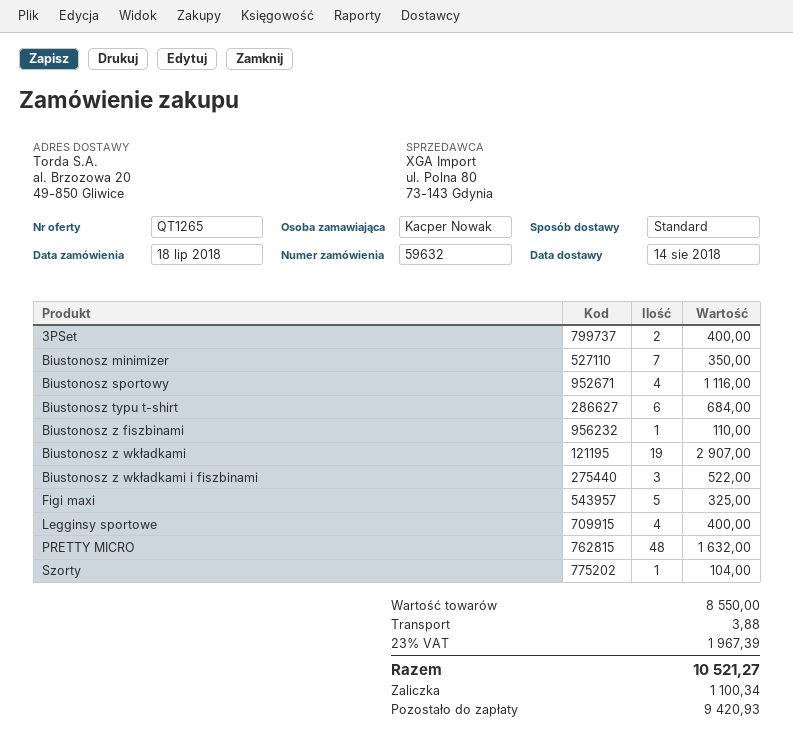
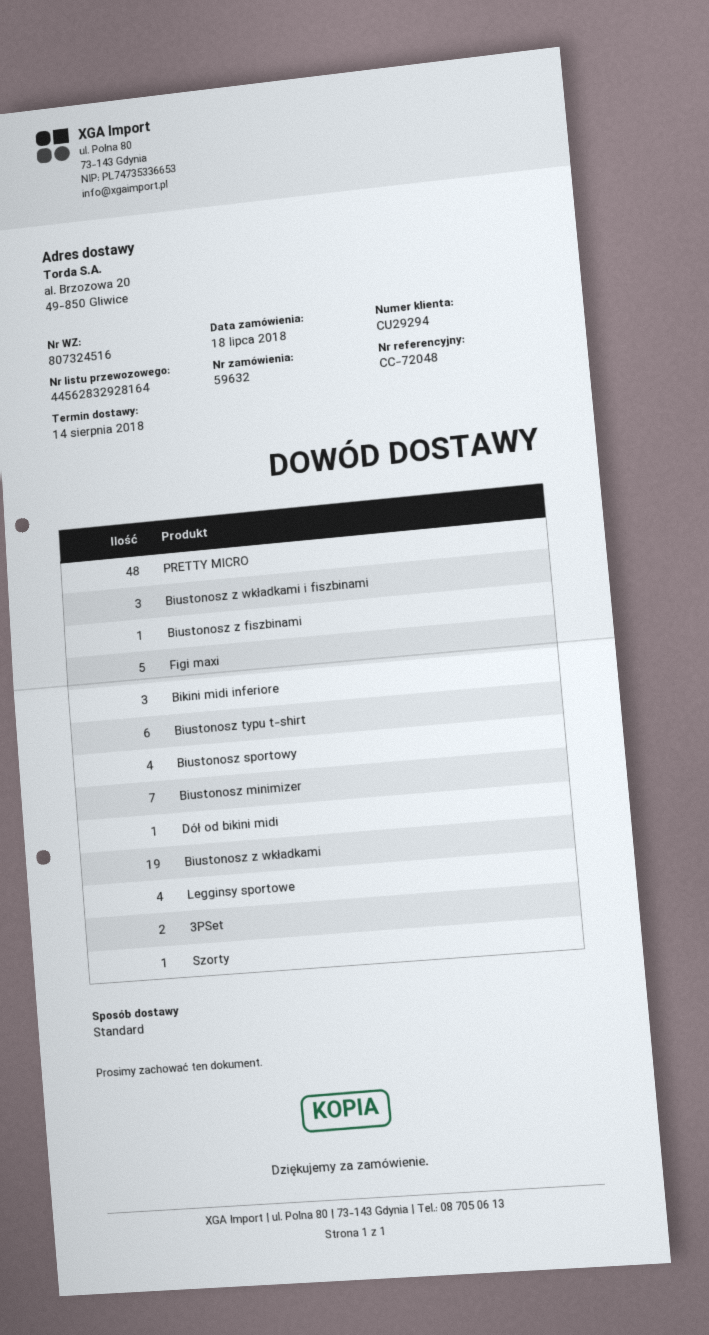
Bikini midi inferiore: none -> 3
Dół od bikini midi: none -> 1

